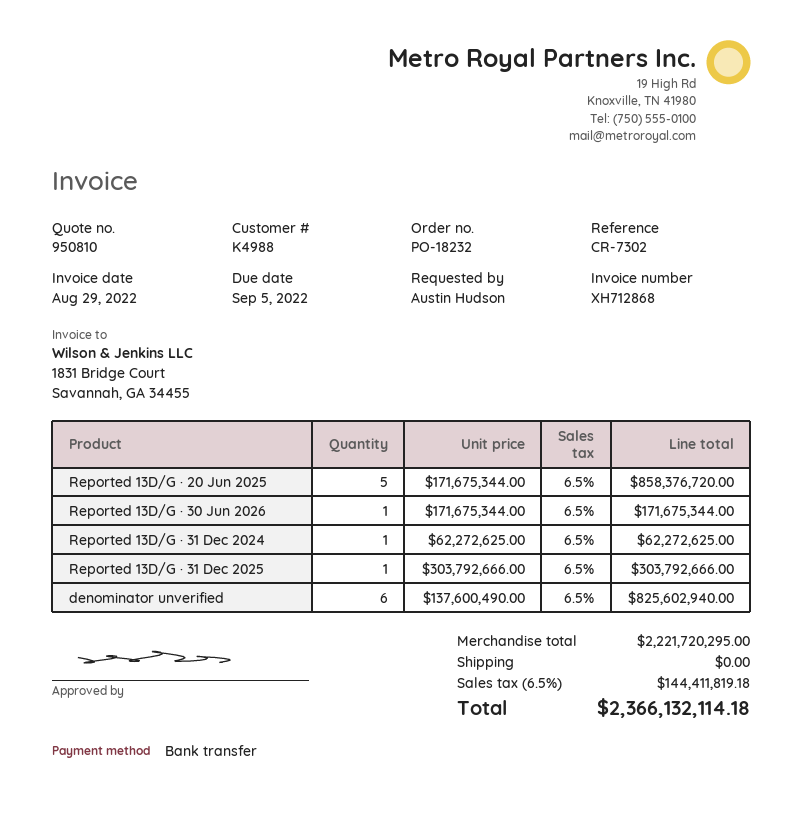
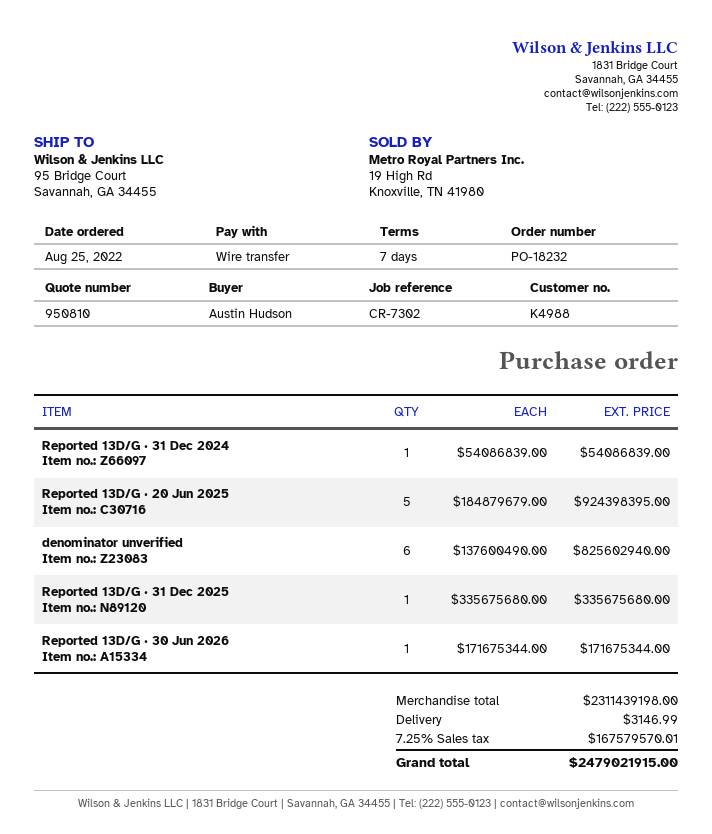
Reported 13D/G · 20 Jun 2025: 5 x 171675344.00 = 858376720.00 -> 5 x 184879679.00 = 924398395.00
Reported 13D/G · 31 Dec 2024: 1 x 62272625.00 = 62272625.00 -> 1 x 54086839.00 = 54086839.00
Reported 13D/G · 31 Dec 2025: 1 x 303792666.00 = 303792666.00 -> 1 x 335675680.00 = 335675680.00
subtotal: 2221720295.00 -> 2311439198.00
shipping: 0.00 -> 3146.99
tax: 6.5% = 144411819.18 -> 7.25% = 167579570.01
total: 2366132114.18 -> 2479021915.00

